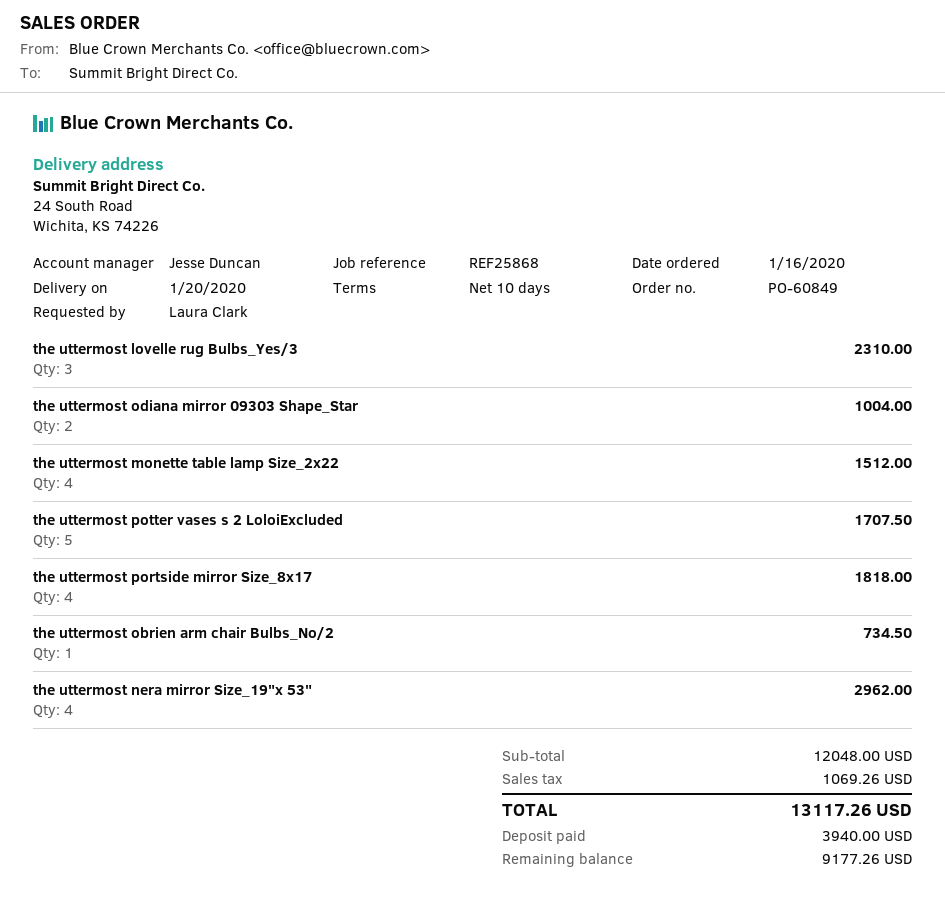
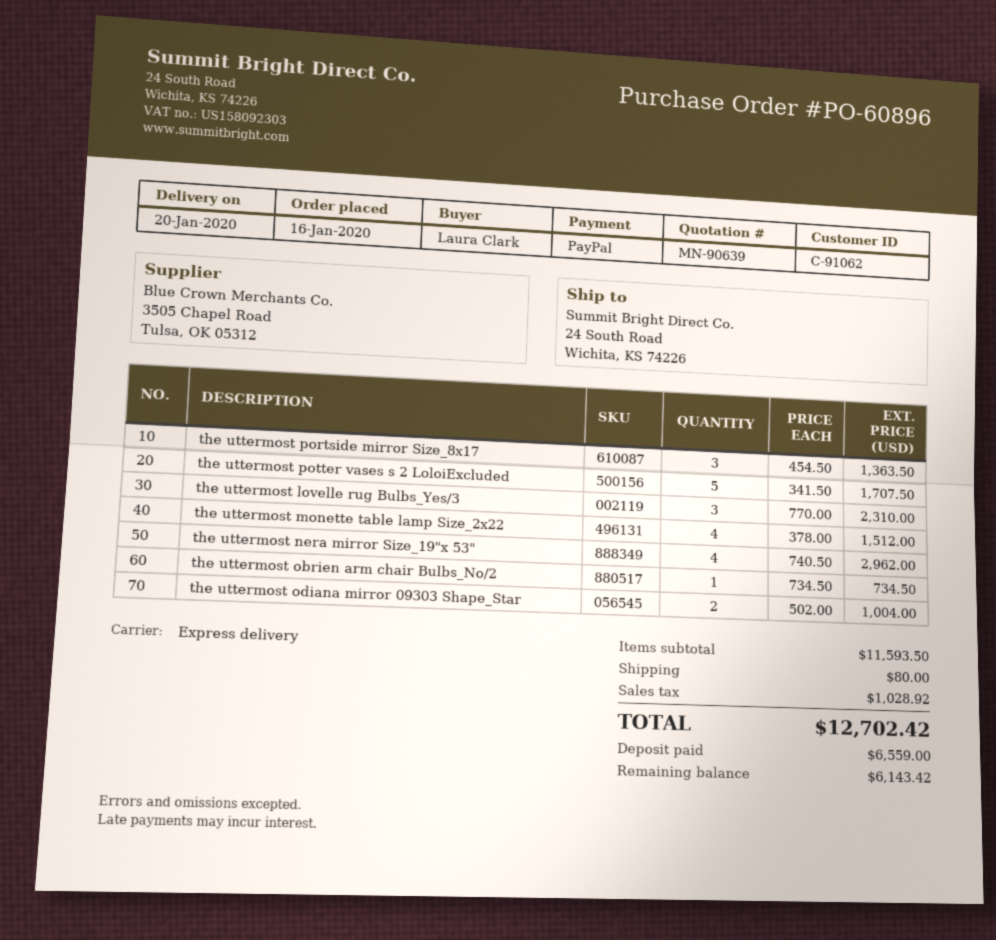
order number: PO-60849 -> PO-60896
the uttermost portside mirror Size_8x17: 4 for 1818.00 -> 3 for 1363.50
subtotal: 12048.00 -> 11593.50
shipping: none -> 80.00
tax: 1069.26 -> 1028.92
total: 13117.26 -> 12702.42
deposit: 3940.00 -> 6559.00
balance: 9177.26 -> 6143.42

